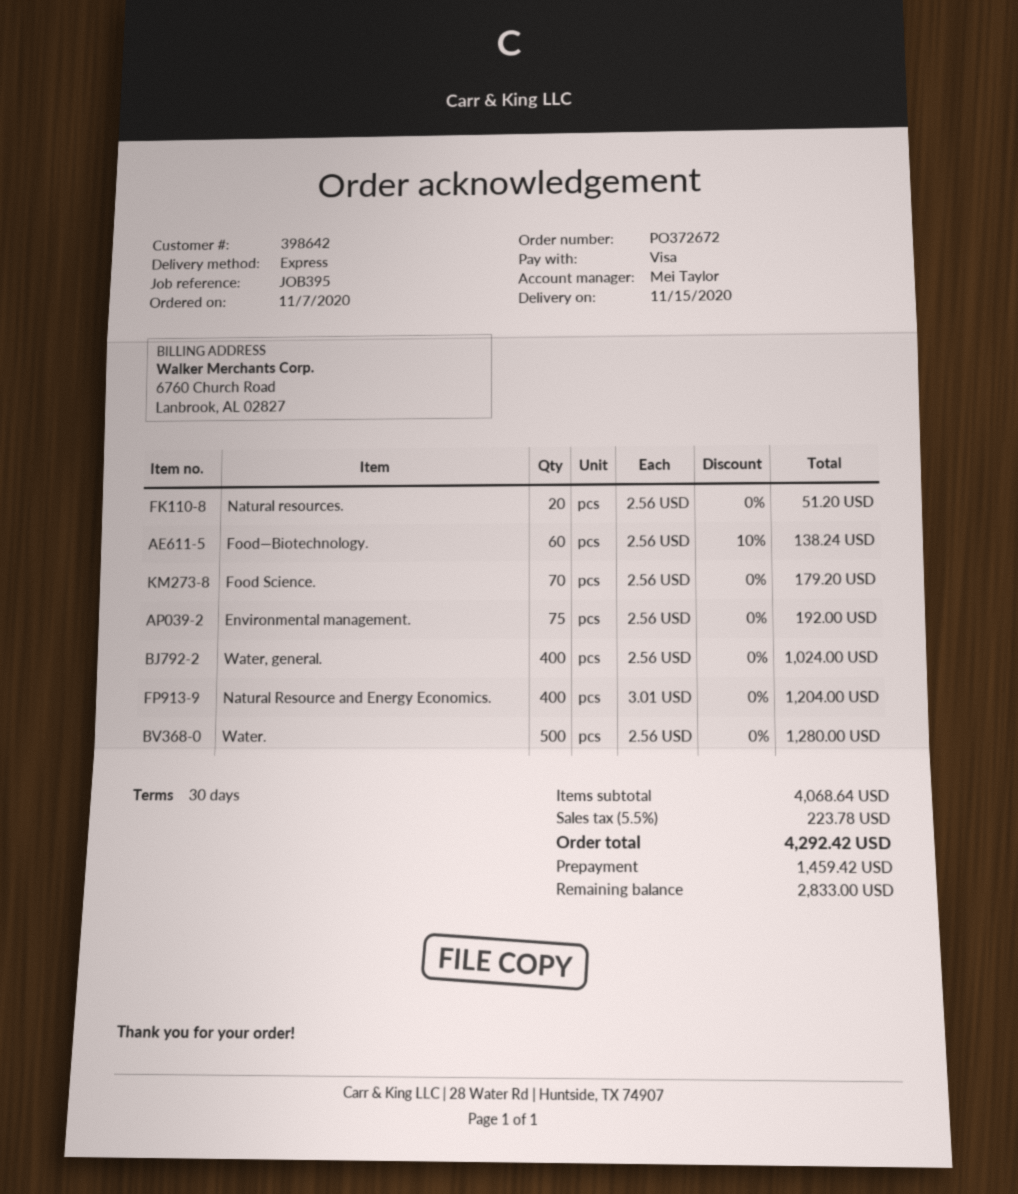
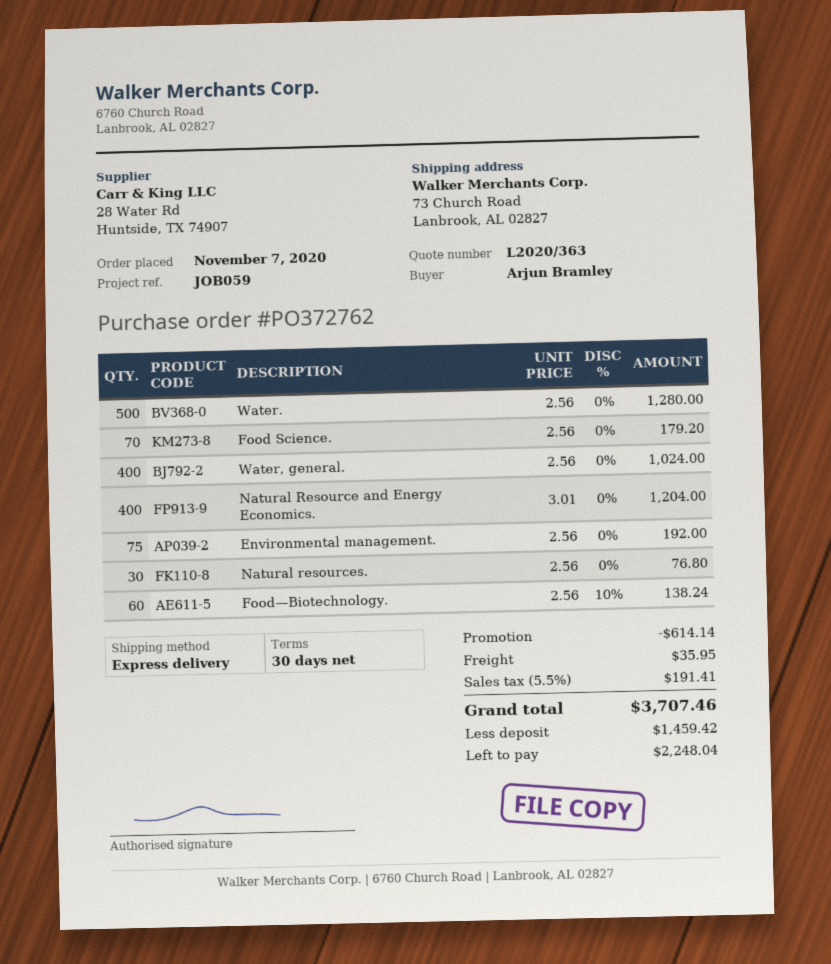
order number: PO372672 -> PO372762
reference: JOB395 -> JOB059
Natural resources.: 20 x 2.56 = 51.20 -> 30 x 2.56 = 76.80
discount: none -> 614.14
shipping: none -> 35.95
tax: 5.5% = 223.78 -> 5.5% = 191.41
total: 4292.42 -> 3707.46
balance: 2833.00 -> 2248.04

